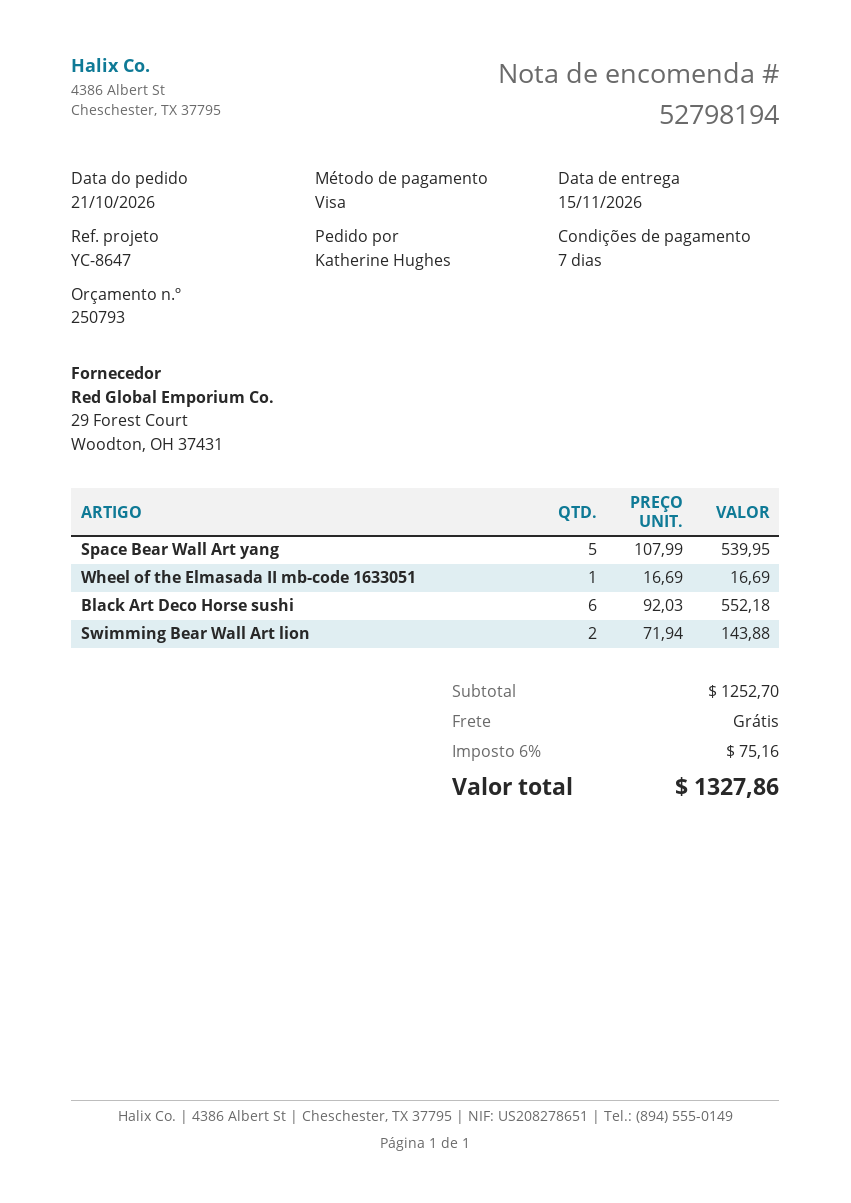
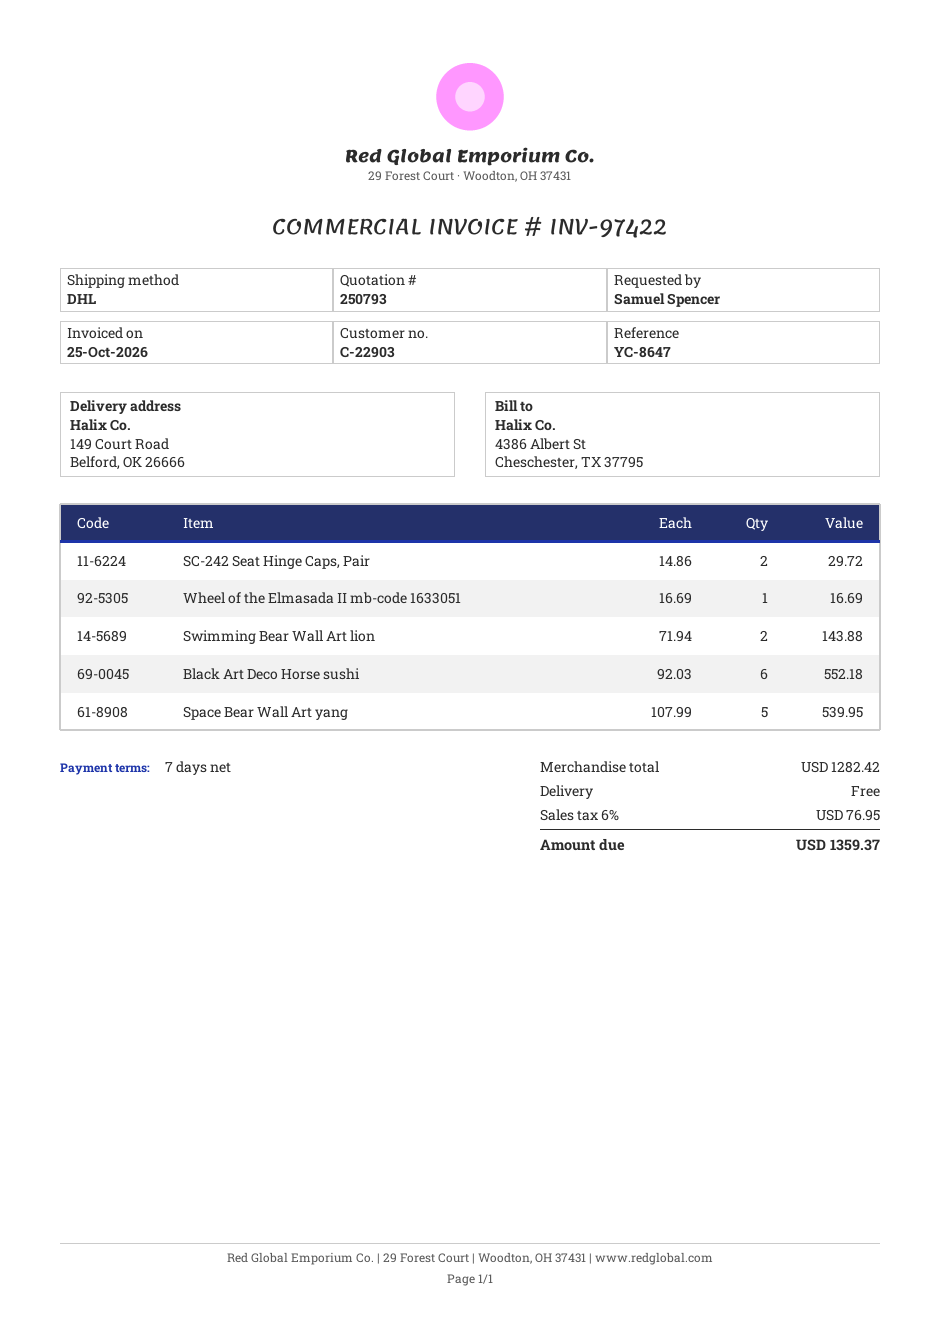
ordered by: Katherine Hughes -> Samuel Spencer
SC-242 Seat Hinge Caps, Pair: none -> 2 x 14.86 = 29.72
subtotal: 1252.70 -> 1282.42
tax: 6% = 75.16 -> 6% = 76.95
total: 1327.86 -> 1359.37

